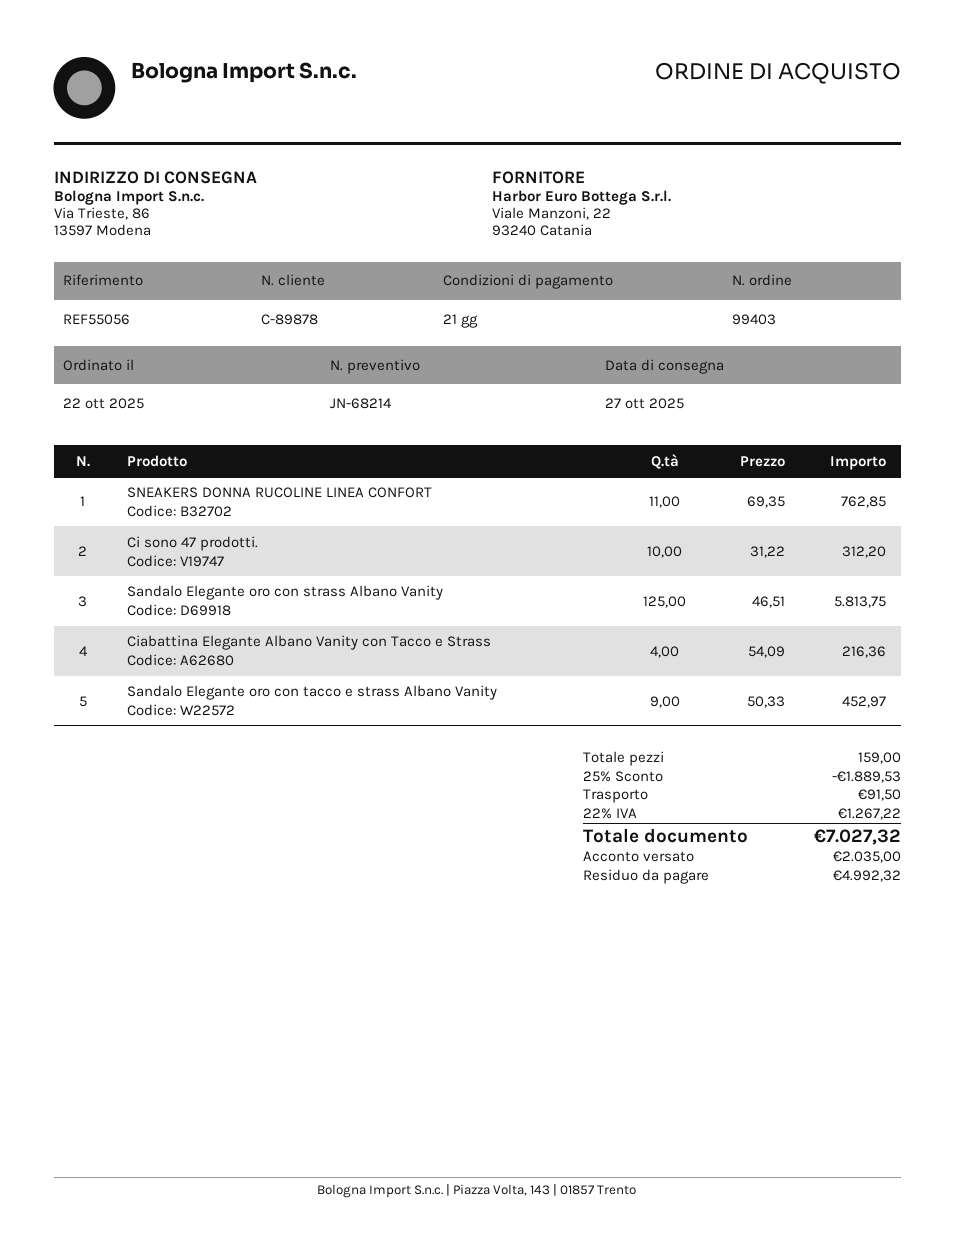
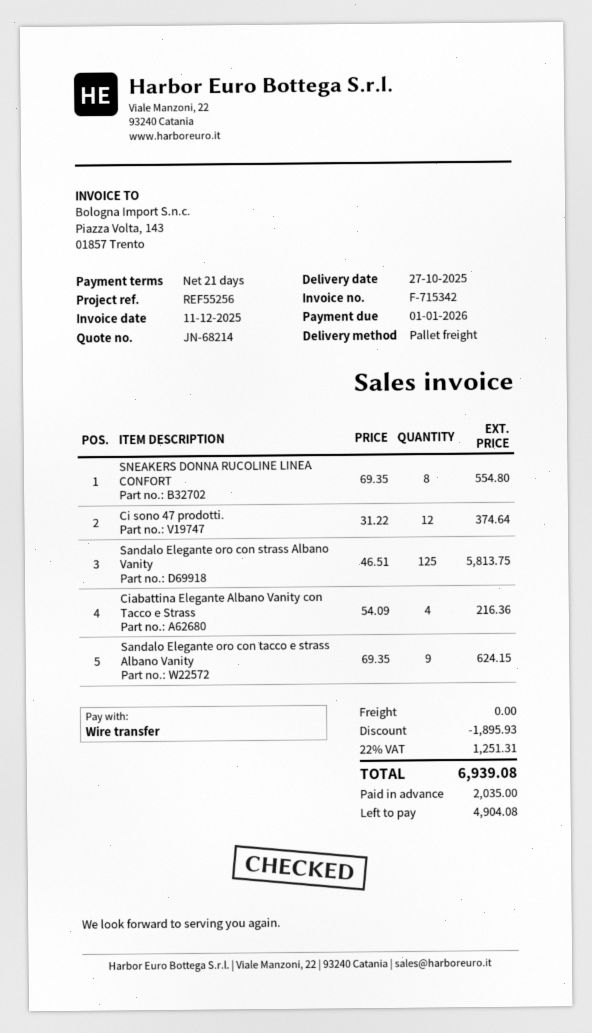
reference: REF55056 -> REF55256
SNEAKERS DONNA RUCOLINE LINEA CONFORT: 11 x 69.35 = 762.85 -> 8 x 69.35 = 554.80
Ci sono 47 prodotti.: 10 x 31.22 = 312.20 -> 12 x 31.22 = 374.64
Sandalo Elegante oro con tacco e strass Albano Vanity: 9 x 50.33 = 452.97 -> 9 x 69.35 = 624.15
discount: 1889.53 -> 1895.93
shipping: 91.50 -> 0.00
tax: 22% = 1267.22 -> 22% = 1251.31
total: 7027.32 -> 6939.08
balance: 4992.32 -> 4904.08

